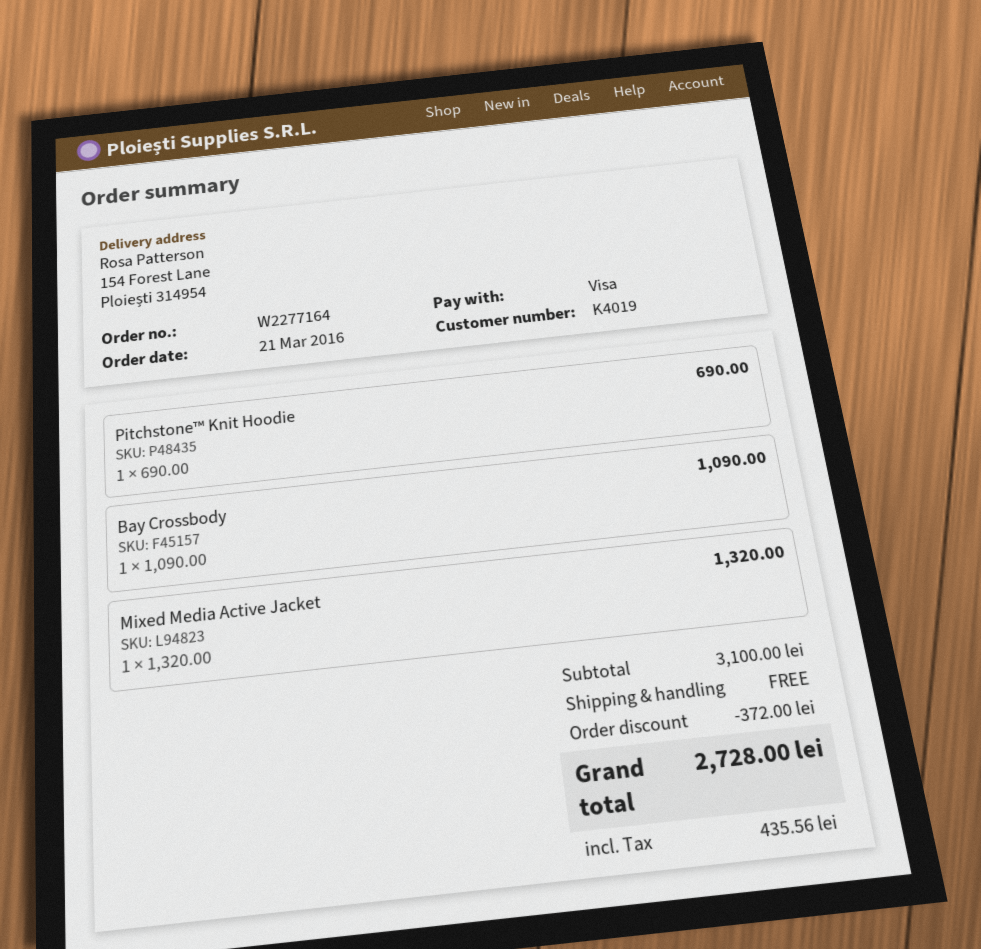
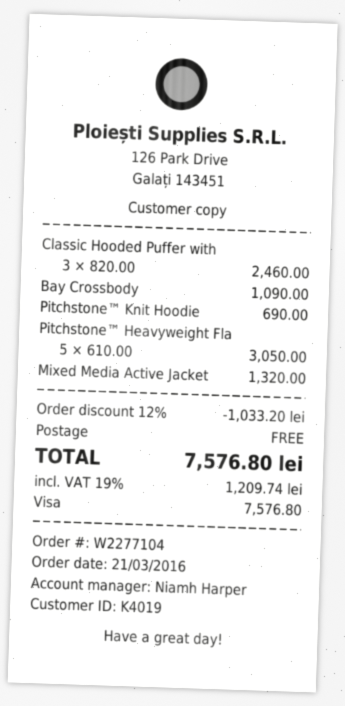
order number: W2277164 -> W2277104
Classic Hooded Puffer with: none -> 3 x 820.00 = 2460.00
Pitchstone™ Heavyweight Fla: none -> 5 x 610.00 = 3050.00
discount: 372.00 -> 1033.20
tax: 435.56 -> 1209.74
total: 2728.00 -> 7576.80

